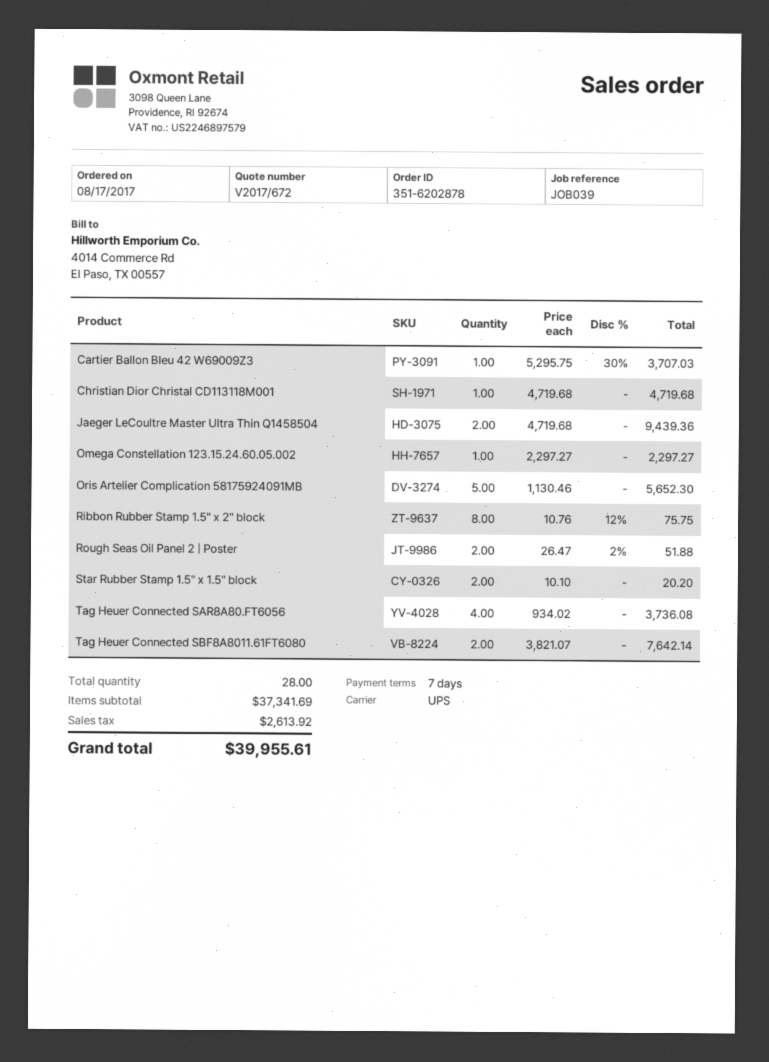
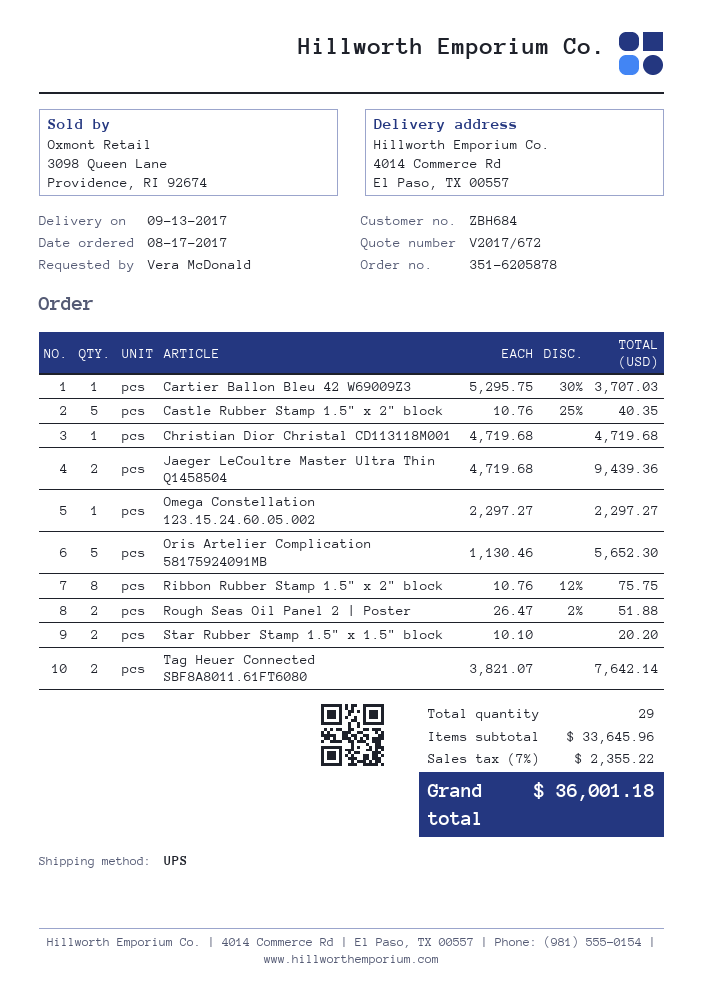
order number: 351-6202878 -> 351-6205878
Tag Heuer Connected SAR8A80.FT6056: 4 x 934.02 = 3736.08 -> none
Castle Rubber Stamp 1.5" x 2" block: none -> 5 x 10.76 - 25% = 40.35
total quantity: 28 -> 29
subtotal: 37341.69 -> 33645.96
tax: 2613.92 -> 2355.22
total: 39955.61 -> 36001.18

